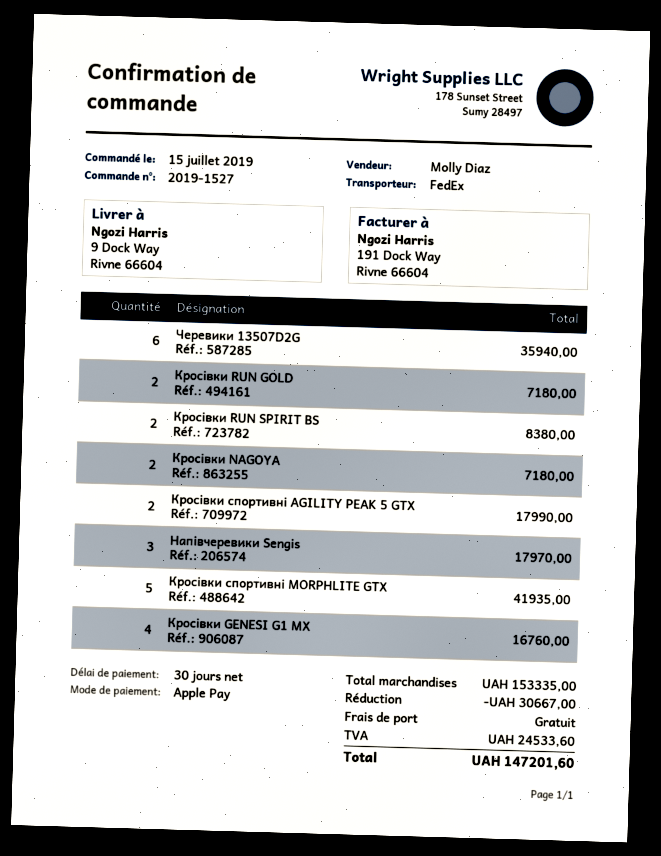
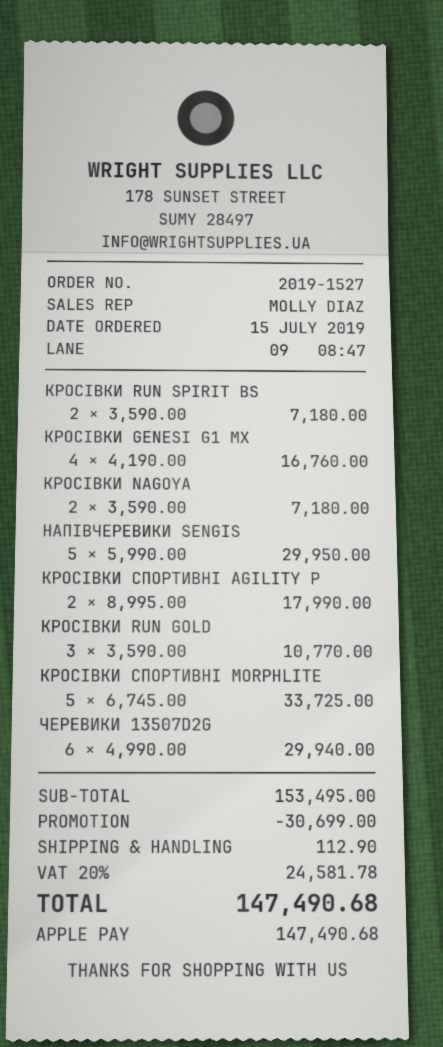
Черевики 13507D2G: 6 for 35940.00 -> 6 for 29940.00
Кросівки RUN GOLD: 2 for 7180.00 -> 3 for 10770.00
Кросівки RUN SPIRIT BS: 2 for 8380.00 -> 2 for 7180.00
Напівчеревики Sengis: 3 for 17970.00 -> 5 for 29950.00
Кросівки спортивні MORPHLITE GTX: 5 for 41935.00 -> 5 for 33725.00
subtotal: 153335.00 -> 153495.00
discount: 30667.00 -> 30699.00
shipping: 0.00 -> 112.90
tax: 24533.60 -> 24581.78
total: 147201.60 -> 147490.68

